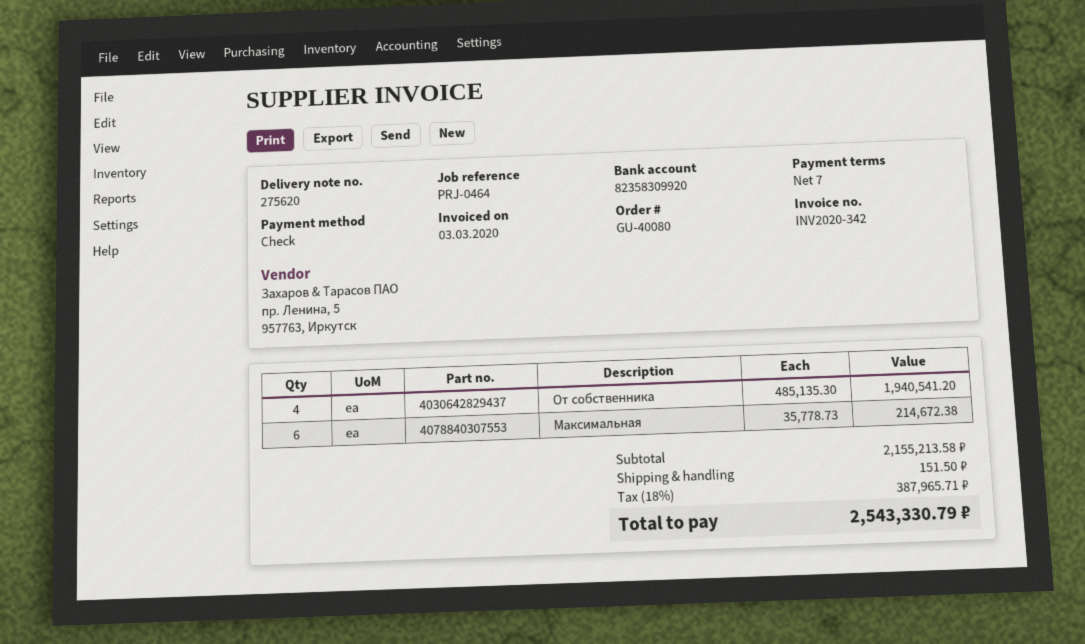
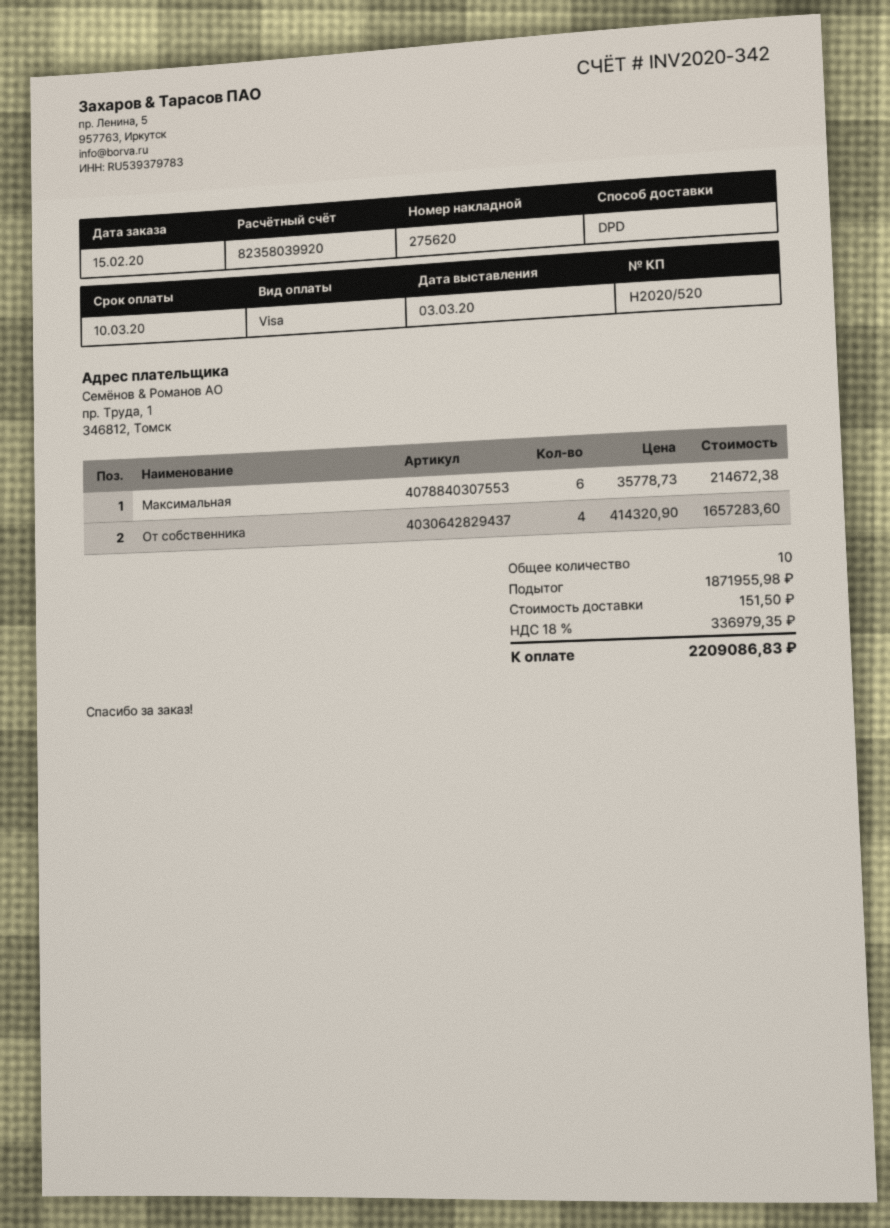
payment method: cheque -> Visa
bank account: 82358309920 -> 82358039920
От собственника: 4 x 485135.30 = 1940541.20 -> 4 x 414320.90 = 1657283.60
subtotal: 2155213.58 -> 1871955.98
tax: 18% = 387965.71 -> 18% = 336979.35
total: 2543330.79 -> 2209086.83

